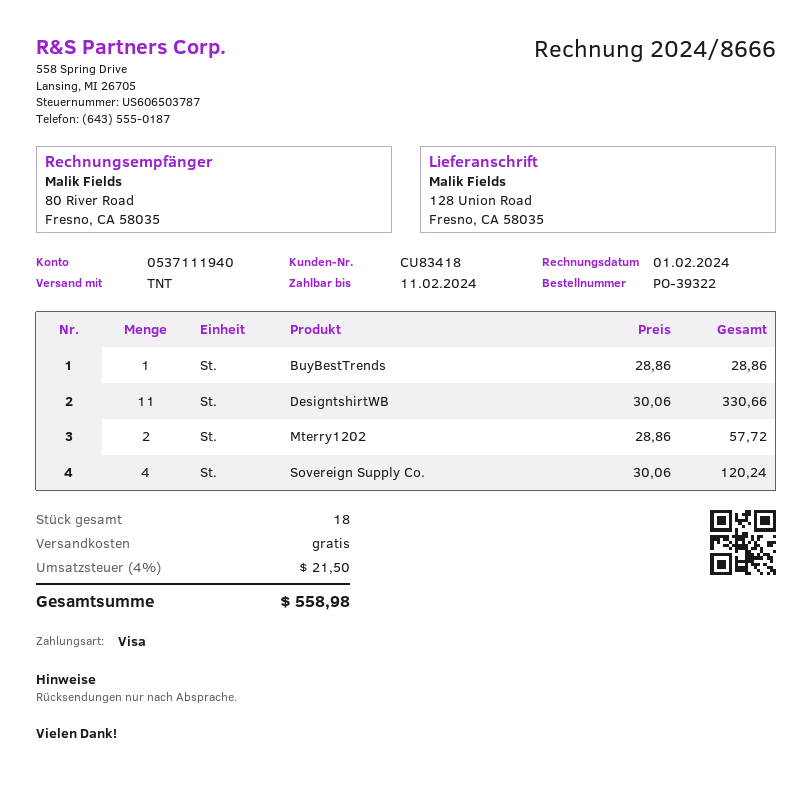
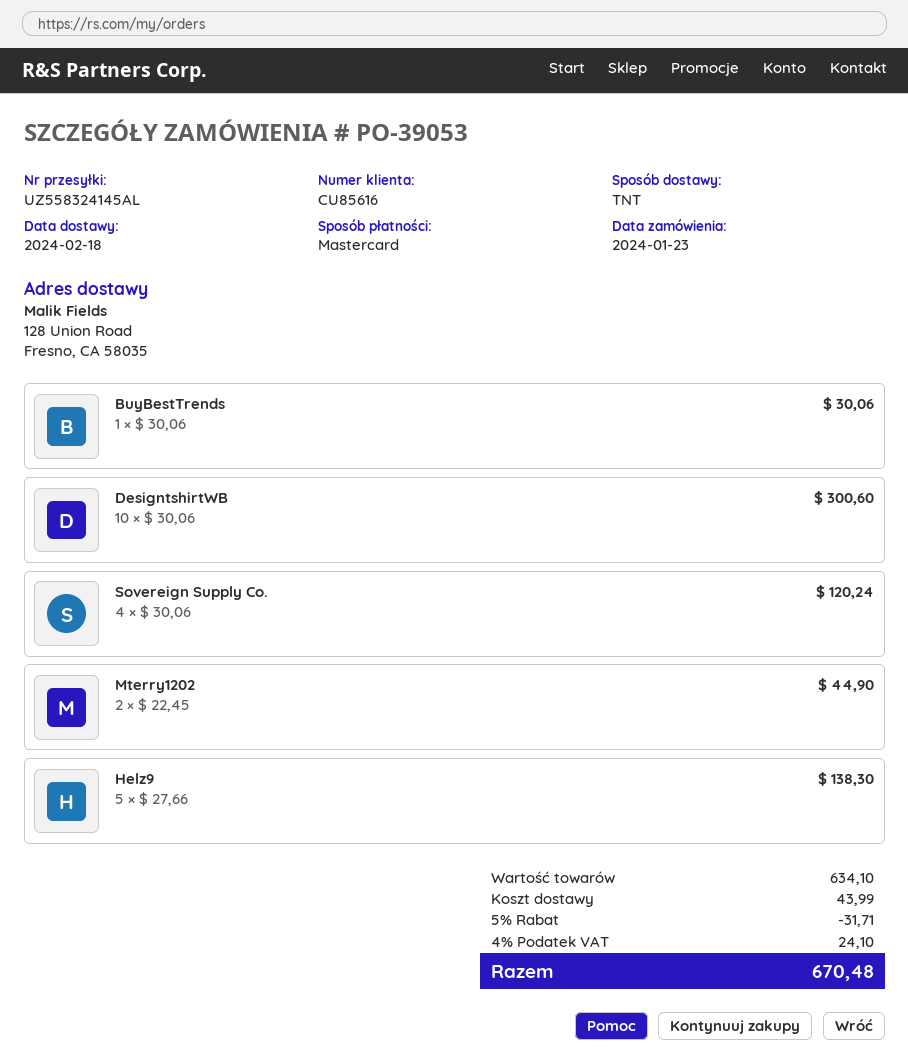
order number: PO-39322 -> PO-39053
customer number: CU83418 -> CU85616
payment method: Visa -> Mastercard
BuyBestTrends: 1 x 28.86 = 28.86 -> 1 x 30.06 = 30.06
DesigntshirtWB: 11 x 30.06 = 330.66 -> 10 x 30.06 = 300.60
Mterry1202: 2 x 28.86 = 57.72 -> 2 x 22.45 = 44.90
Helz9: none -> 5 x 27.66 = 138.30
discount: none -> 5% = 31.71
shipping: 0.00 -> 43.99
tax: 4% = 21.50 -> 4% = 24.10
total: 558.98 -> 670.48

